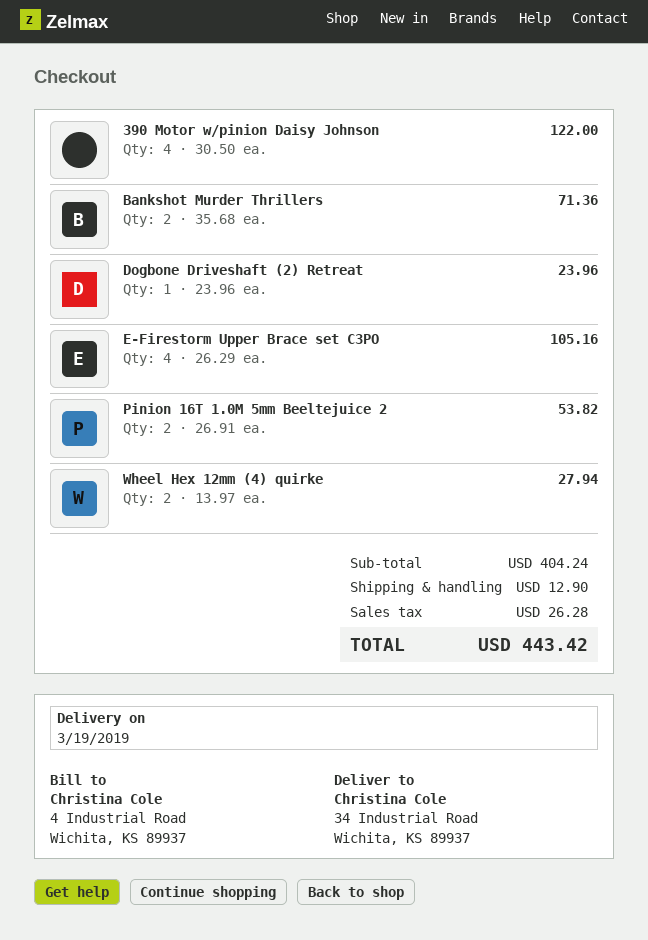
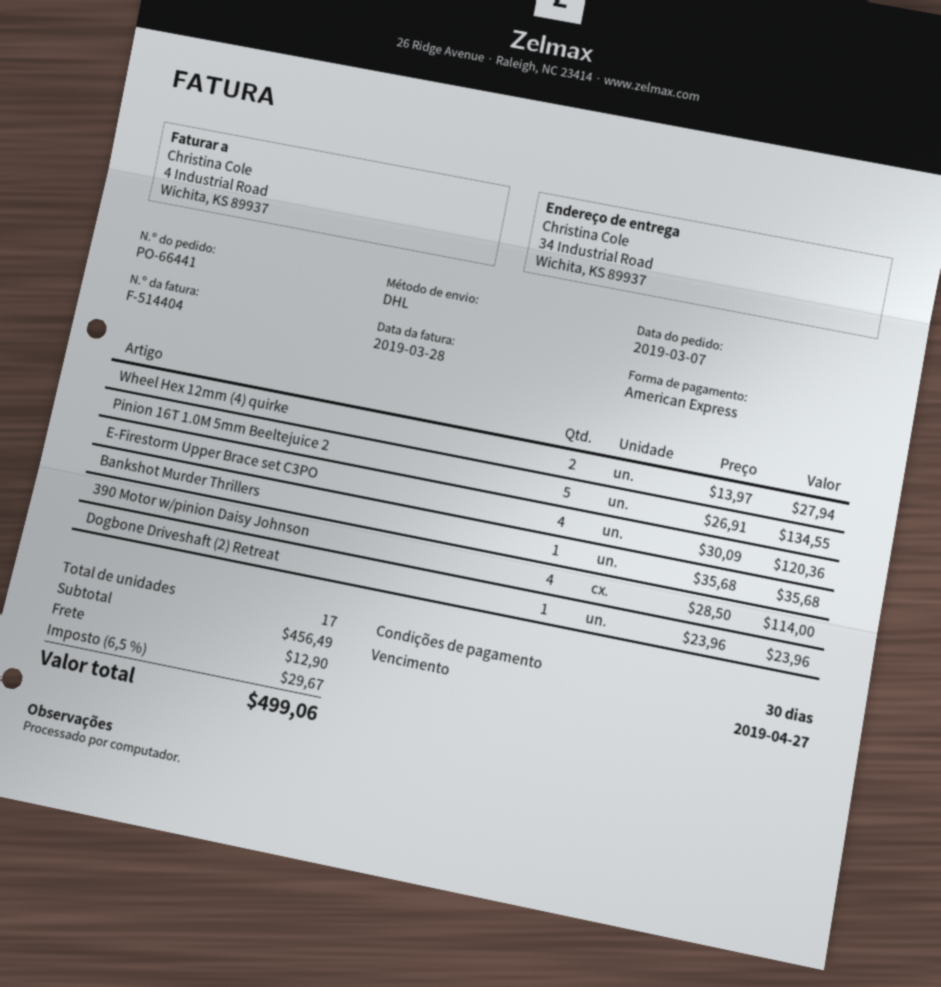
390 Motor w/pinion Daisy Johnson: 4 x 30.50 = 122.00 -> 4 x 28.50 = 114.00
Bankshot Murder Thrillers: 2 x 35.68 = 71.36 -> 1 x 35.68 = 35.68
E-Firestorm Upper Brace set C3PO: 4 x 26.29 = 105.16 -> 4 x 30.09 = 120.36
Pinion 16T 1.0M 5mm Beeltejuice 2: 2 x 26.91 = 53.82 -> 5 x 26.91 = 134.55
subtotal: 404.24 -> 456.49
tax: 26.28 -> 29.67
total: 443.42 -> 499.06

